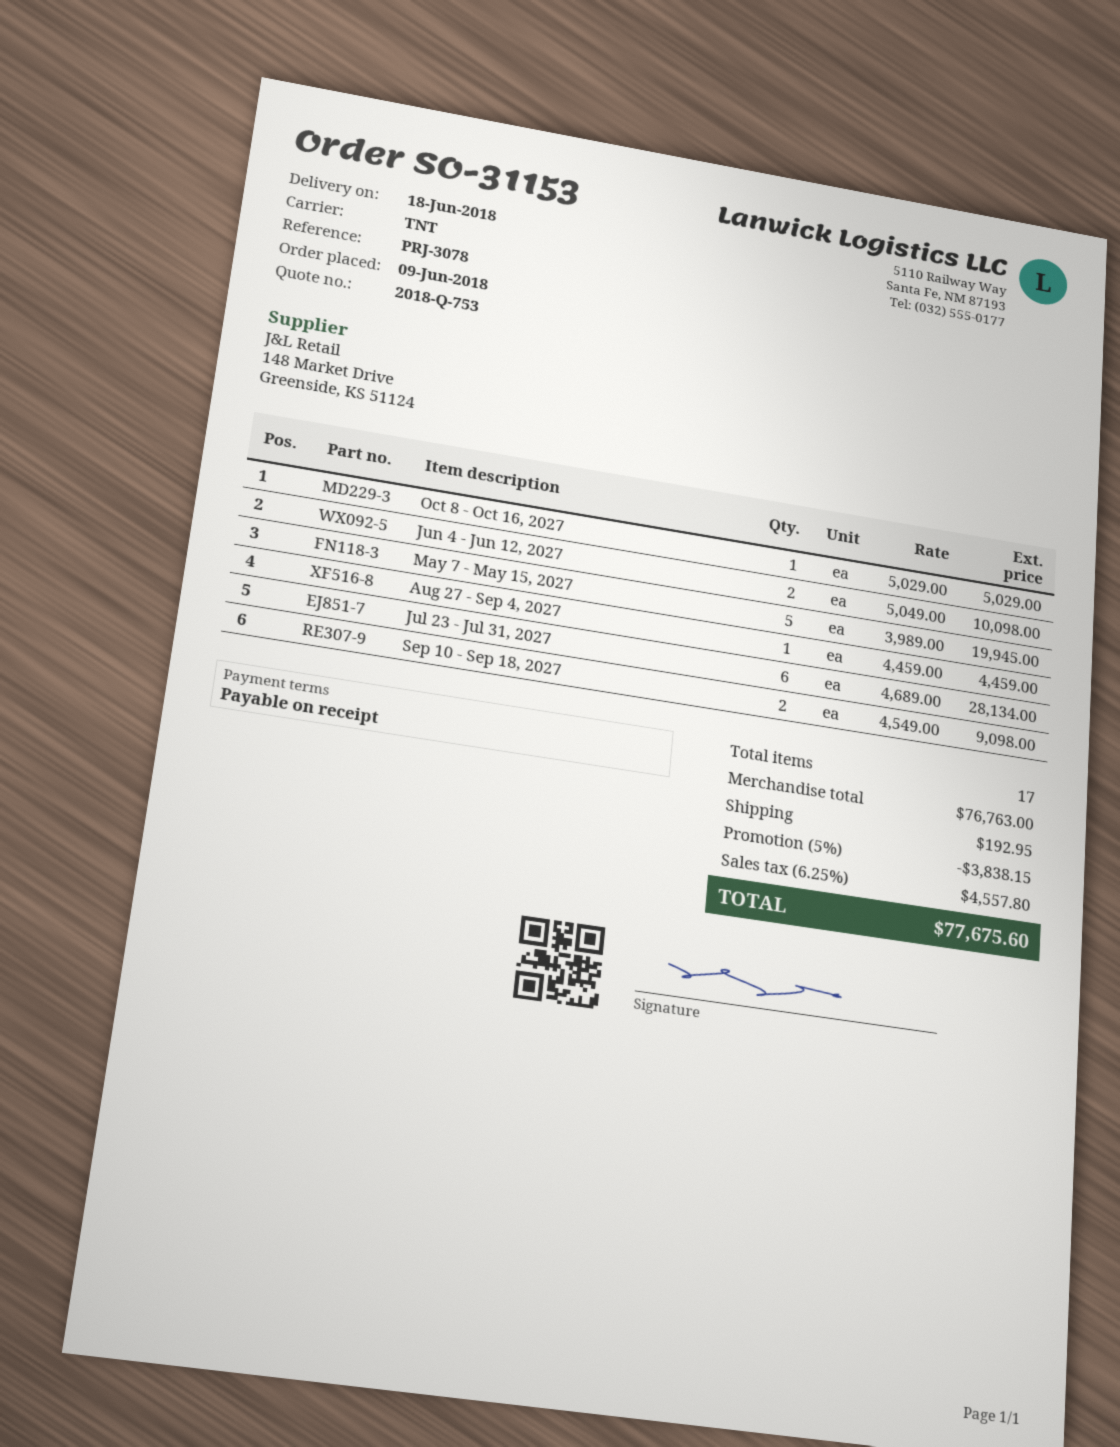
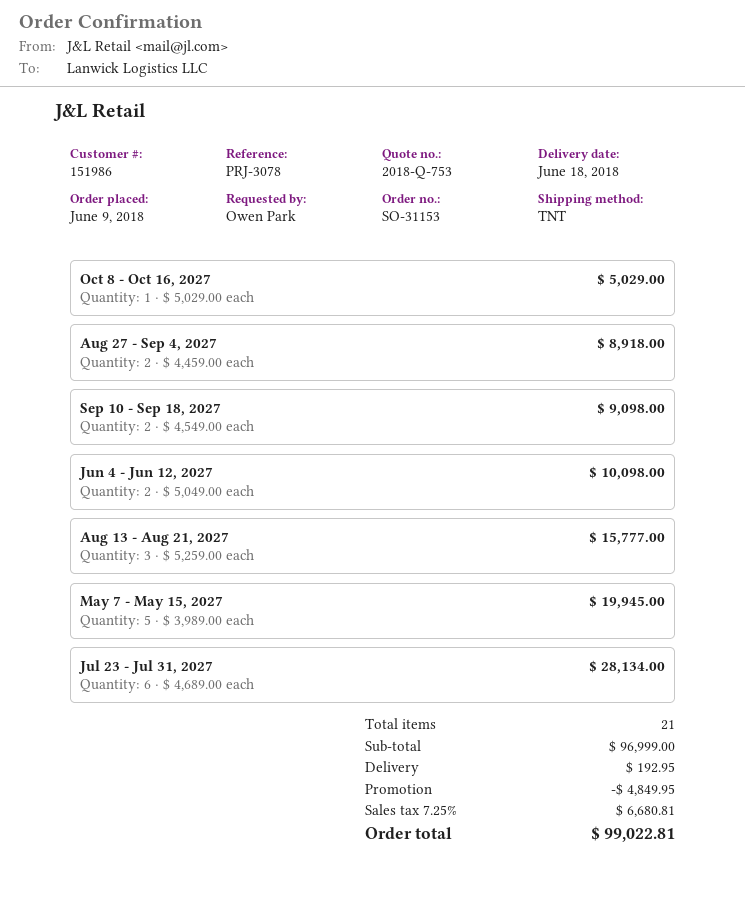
Aug 27 - Sep 4, 2027: 1 x 4459.00 = 4459.00 -> 2 x 4459.00 = 8918.00
Aug 13 - Aug 21, 2027: none -> 3 x 5259.00 = 15777.00
total quantity: 17 -> 21
subtotal: 76763.00 -> 96999.00
discount: 3838.15 -> 4849.95
tax: 6.25% = 4557.80 -> 7.25% = 6680.81
total: 77675.60 -> 99022.81

